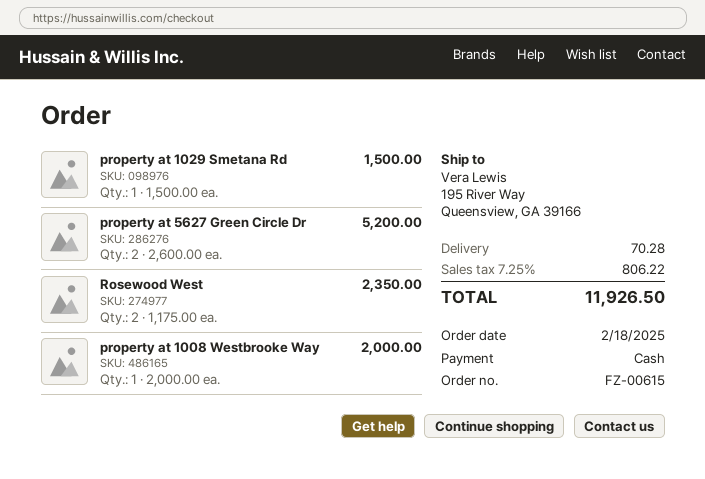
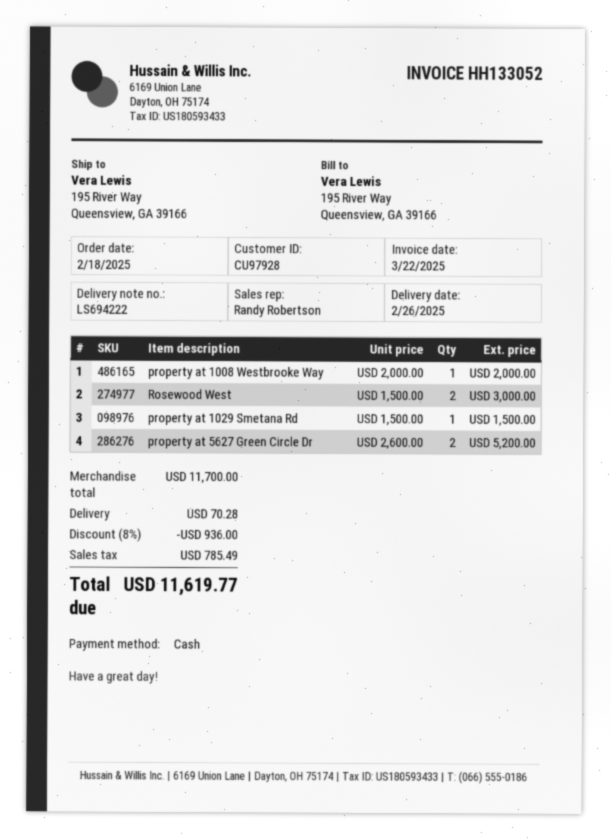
Rosewood West: 2 x 1175.00 = 2350.00 -> 2 x 1500.00 = 3000.00
discount: none -> 8% = 936.00
tax: 806.22 -> 785.49
total: 11926.50 -> 11619.77

